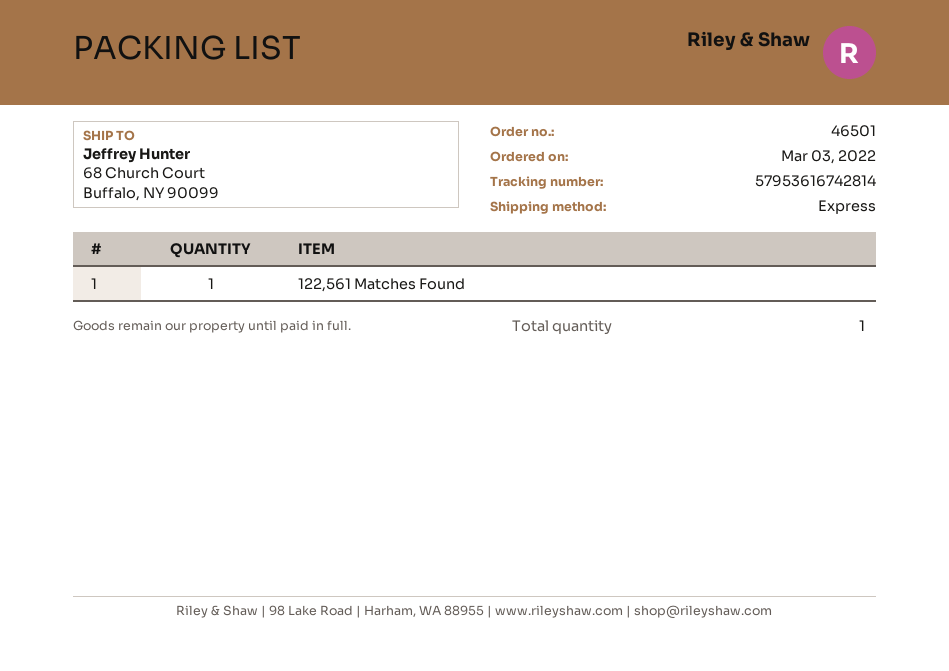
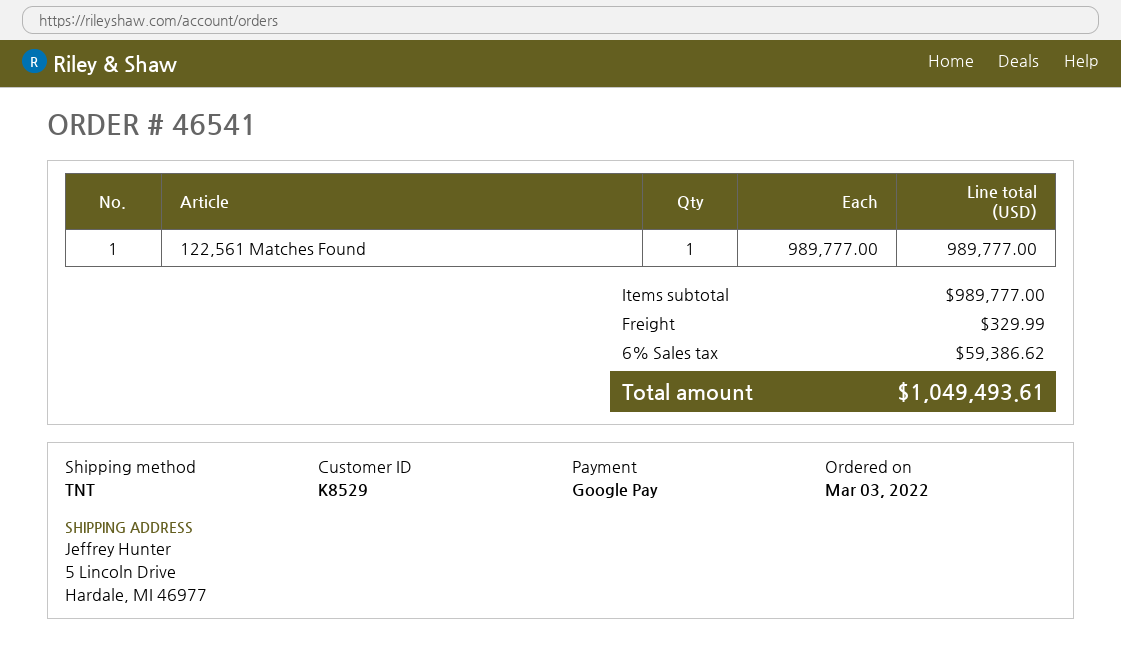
order number: 46501 -> 46541
shipping method: express -> TNT
ship to: 68 Church Court, Buffalo, NY 90099 -> 5 Lincoln Drive, Hardale, MI 46977

